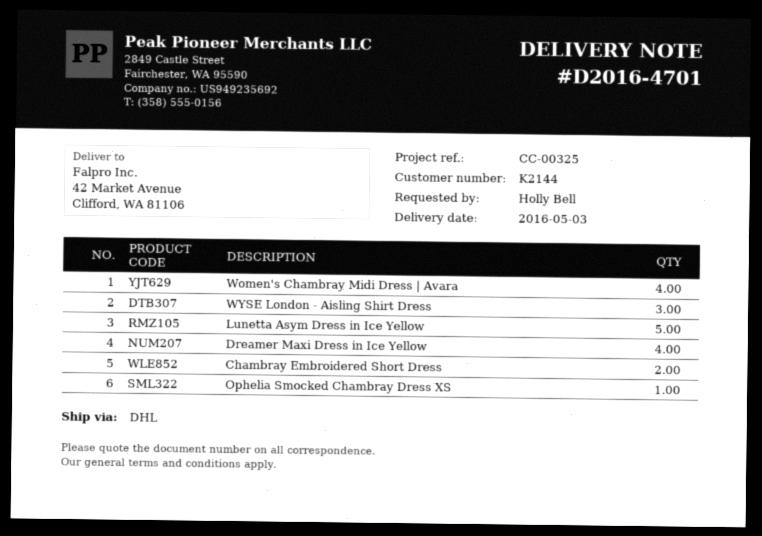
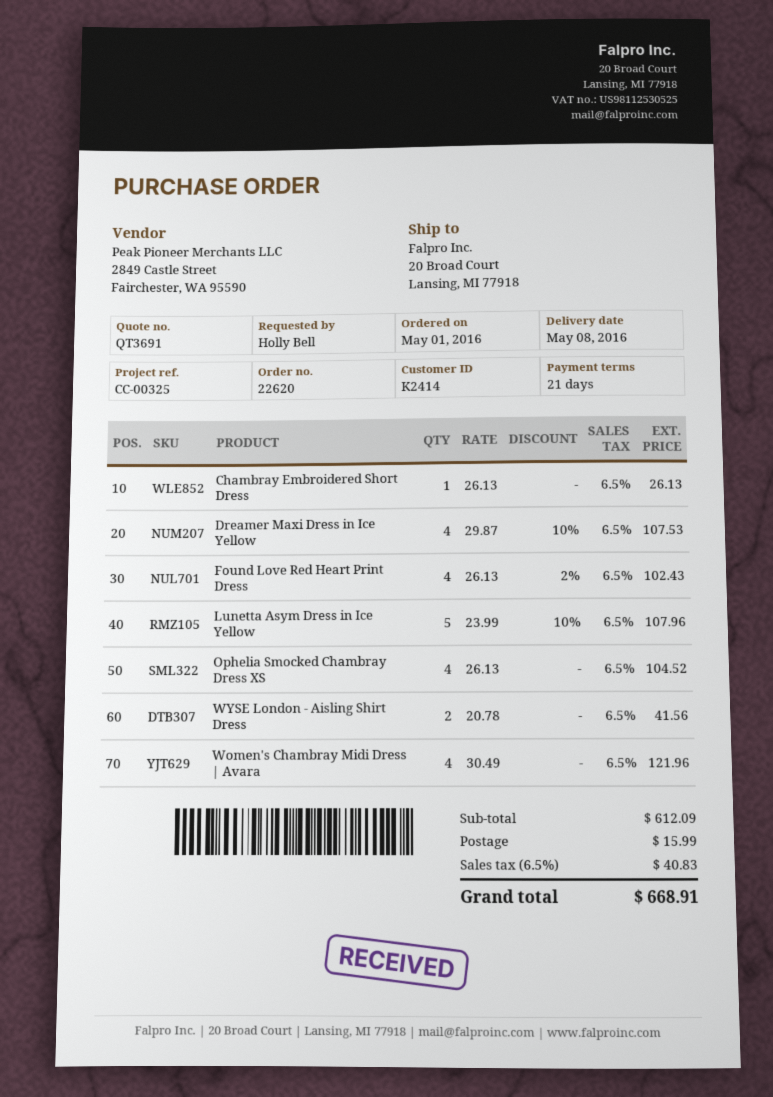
delivery date: 2016-05-03 -> 2016-05-08
customer number: K2144 -> K2414
ship to: 42 Market Avenue, Clifford, WA 81106 -> 20 Broad Court, Lansing, MI 77918
WYSE London - Aisling Shirt Dress: 3 -> 2
Chambray Embroidered Short Dress: 2 -> 1
Ophelia Smocked Chambray Dress XS: 1 -> 4
Found Love Red Heart Print Dress: none -> 4

